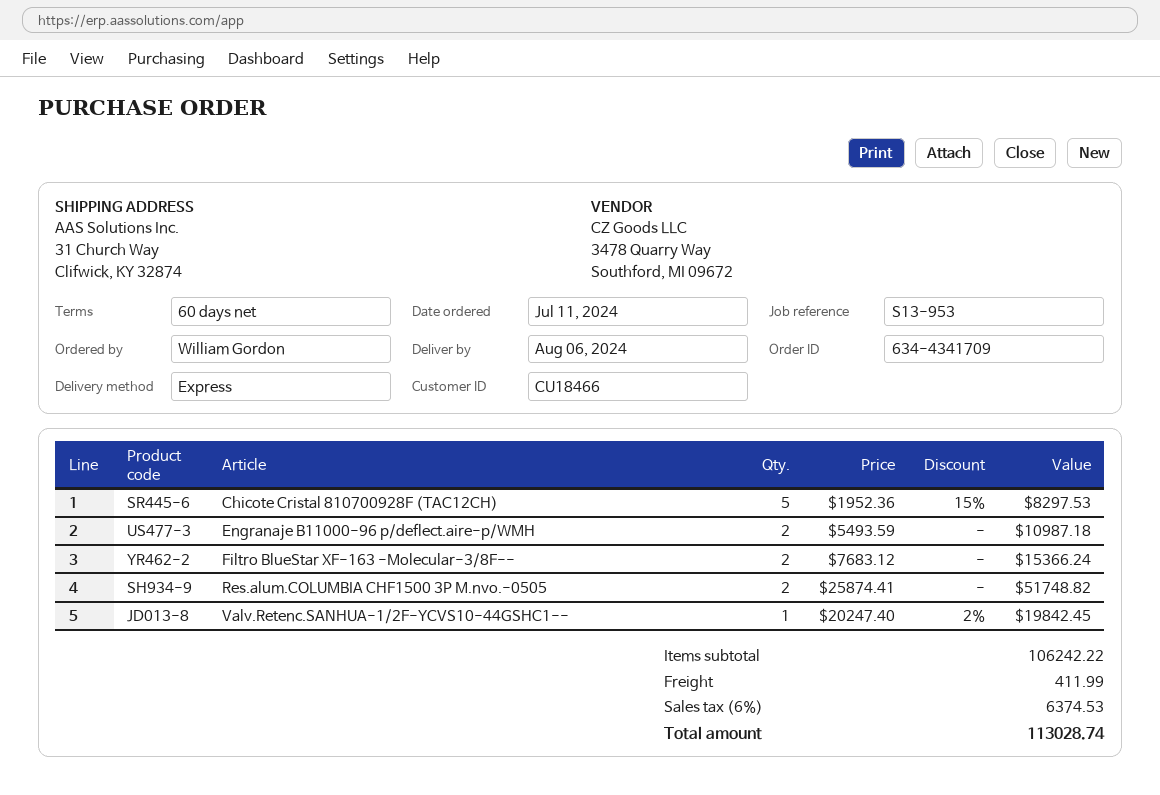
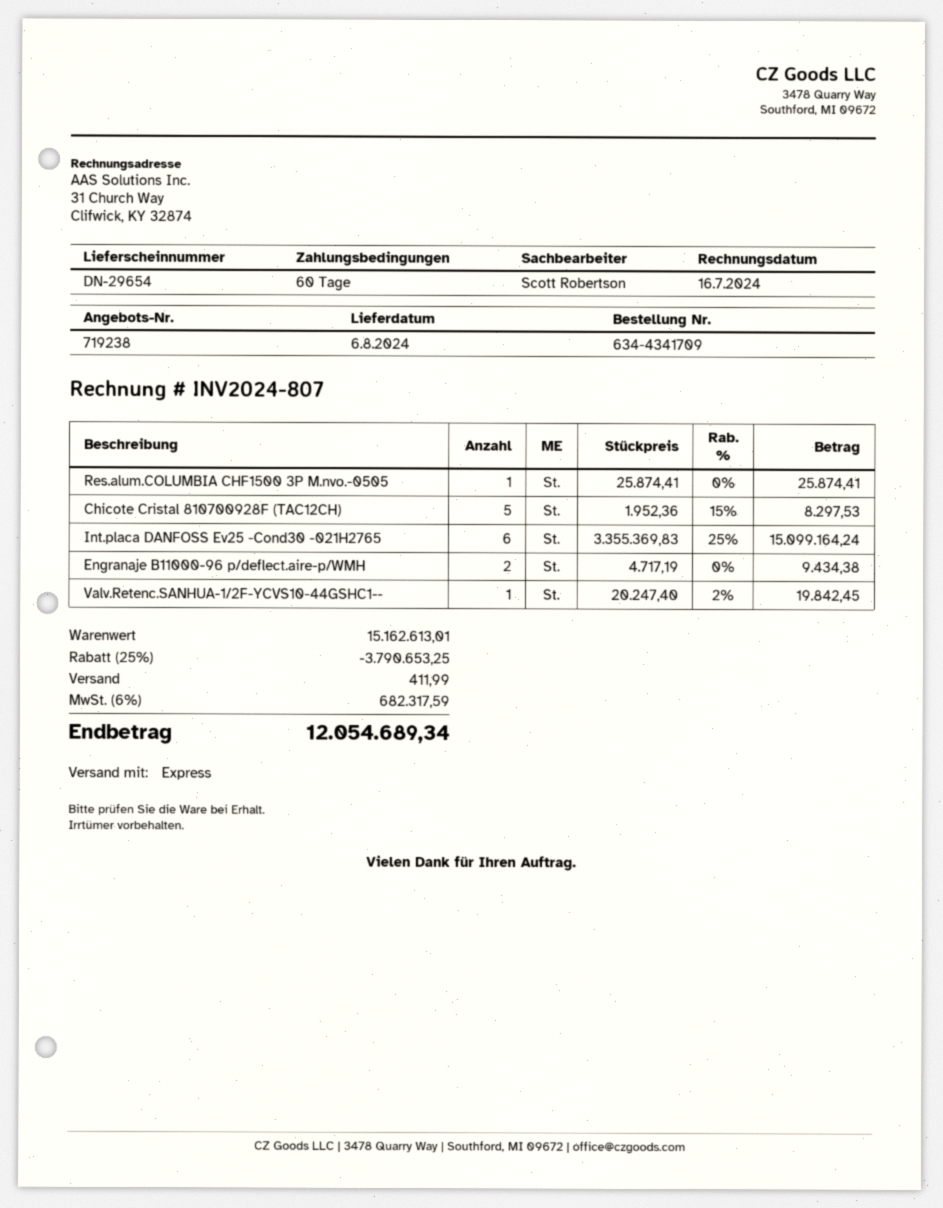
Engranaje B11000-96 p/deflect.aire-p/WMH: 2 x 5493.59 = 10987.18 -> 2 x 4717.19 = 9434.38
Filtro BlueStar XF-163 -Molecular-3/8F--: 2 x 7683.12 = 15366.24 -> none
Res.alum.COLUMBIA CHF1500 3P M.nvo.-0505: 2 x 25874.41 = 51748.82 -> 1 x 25874.41 = 25874.41
Int.placa DANFOSS Ev25 -Cond30 -021H2765: none -> 6 x 3355369.83 - 25% = 15099164.24
subtotal: 106242.22 -> 15162613.01
discount: none -> 25% = 3790653.25
tax: 6% = 6374.53 -> 6% = 682317.59
total: 113028.74 -> 12054689.34

